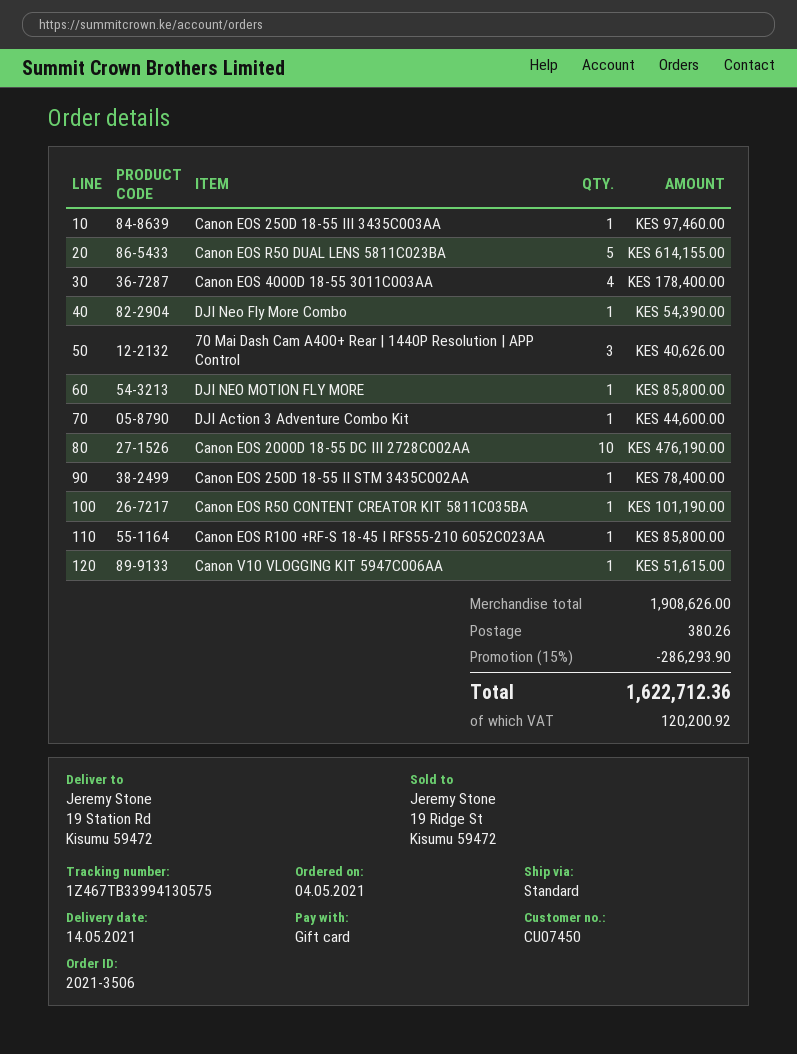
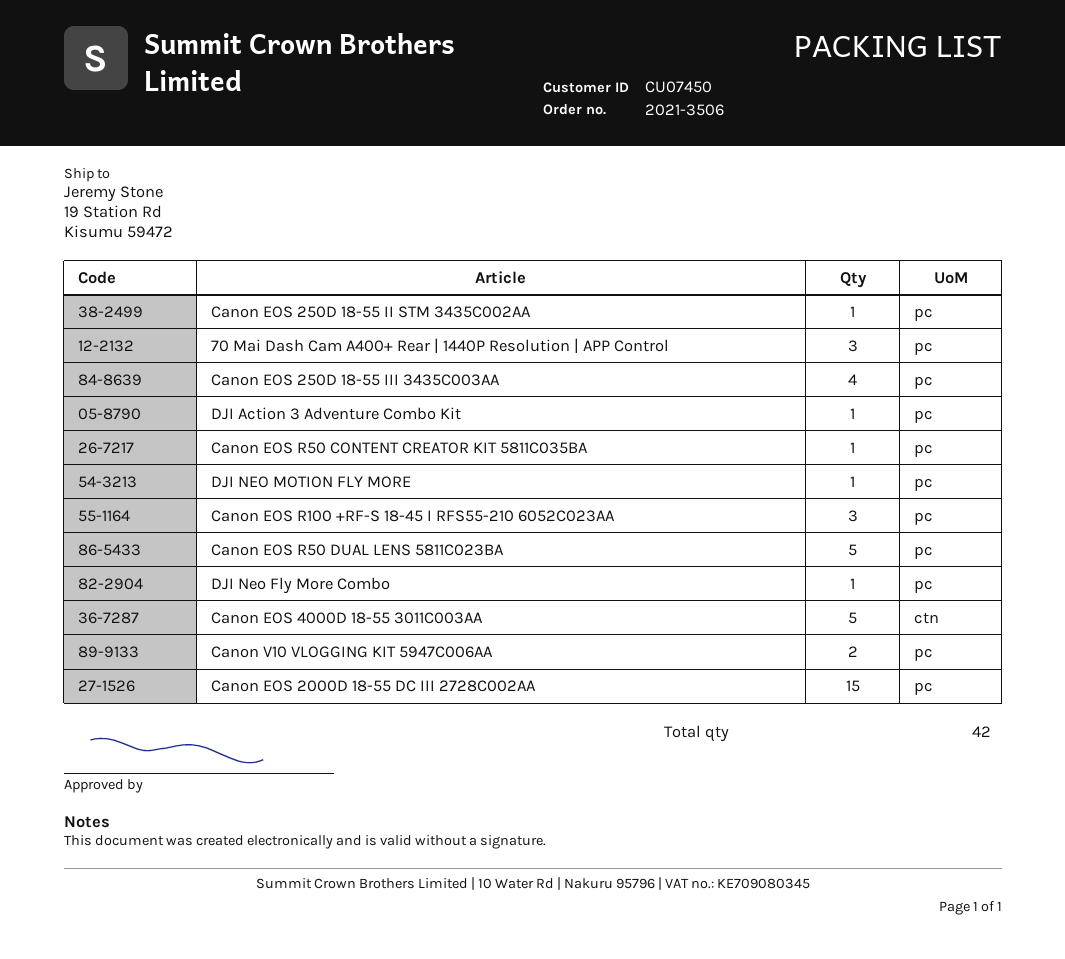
Canon EOS 250D 18-55 III 3435C003AA: 1 -> 4
Canon EOS 4000D 18-55 3011C003AA: 4 -> 5
Canon EOS 2000D 18-55 DC III 2728C002AA: 10 -> 15
Canon EOS R100 +RF-S 18-45 I RFS55-210 6052C023AA: 1 -> 3
Canon V10 VLOGGING KIT 5947C006AA: 1 -> 2

